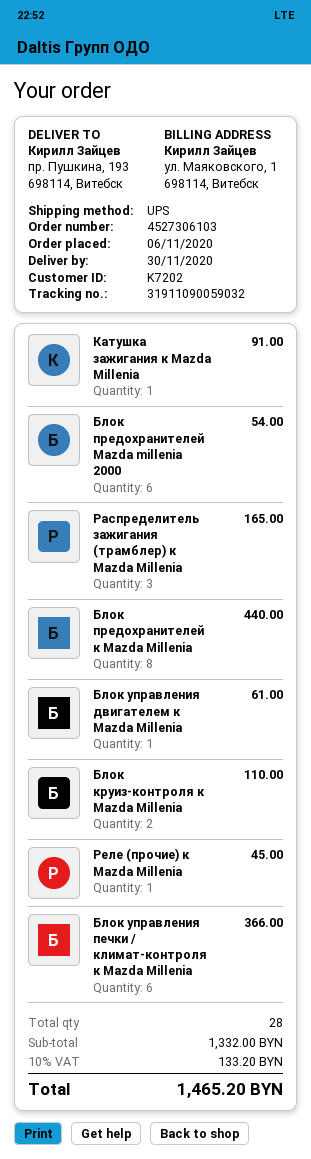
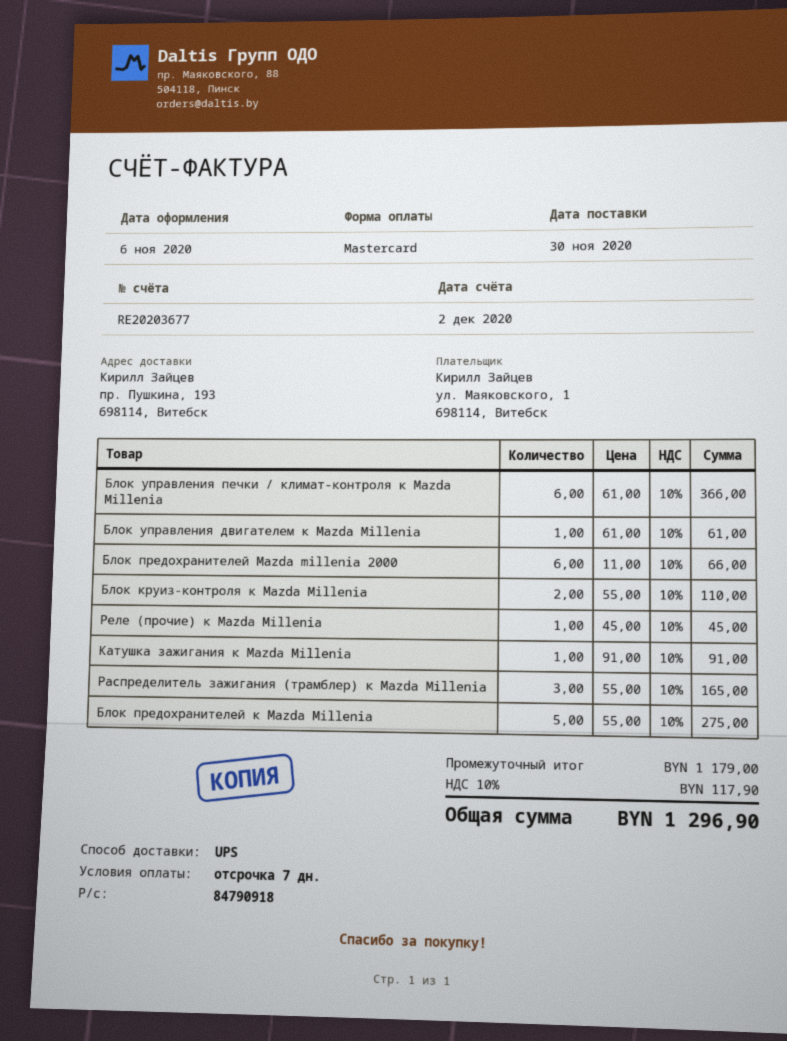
Блок предохранителей Mazda millenia 2000: 6 for 54.00 -> 6 for 66.00
Блок предохранителей к Mazda Millenia: 8 for 440.00 -> 5 for 275.00
subtotal: 1332.00 -> 1179.00
tax: 10% = 133.20 -> 10% = 117.90
total: 1465.20 -> 1296.90

